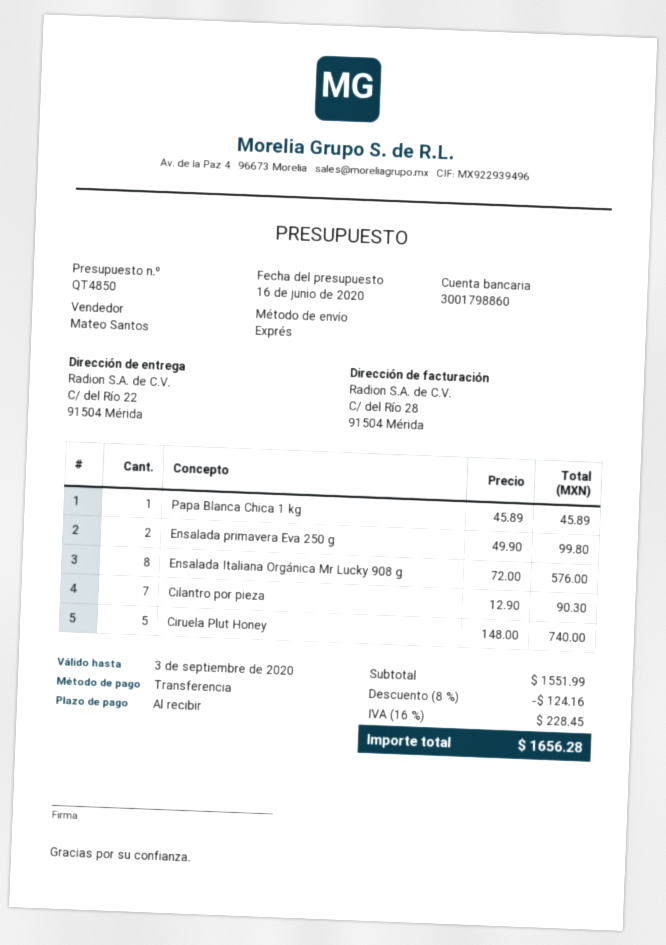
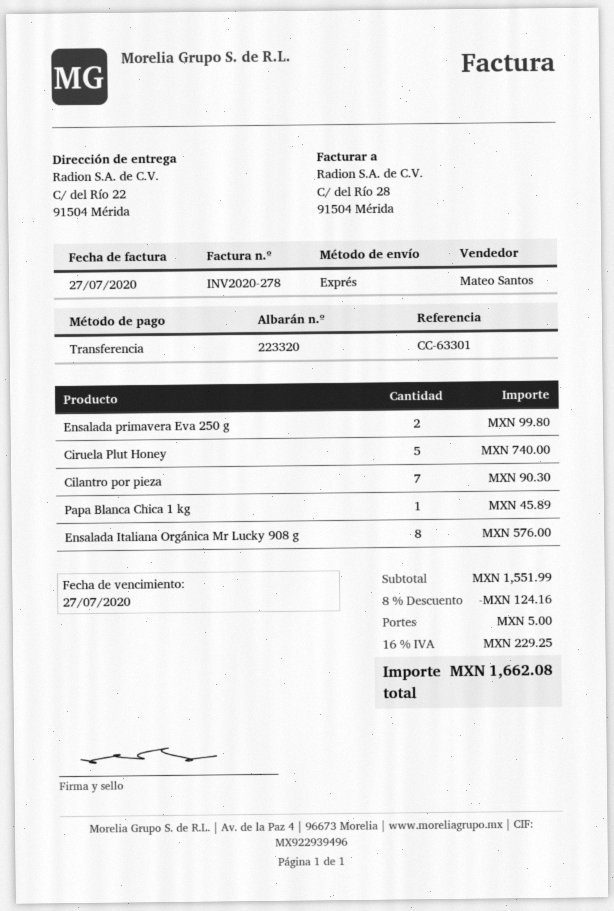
shipping: none -> 5.00
tax: 16% = 228.45 -> 16% = 229.25
total: 1656.28 -> 1662.08

